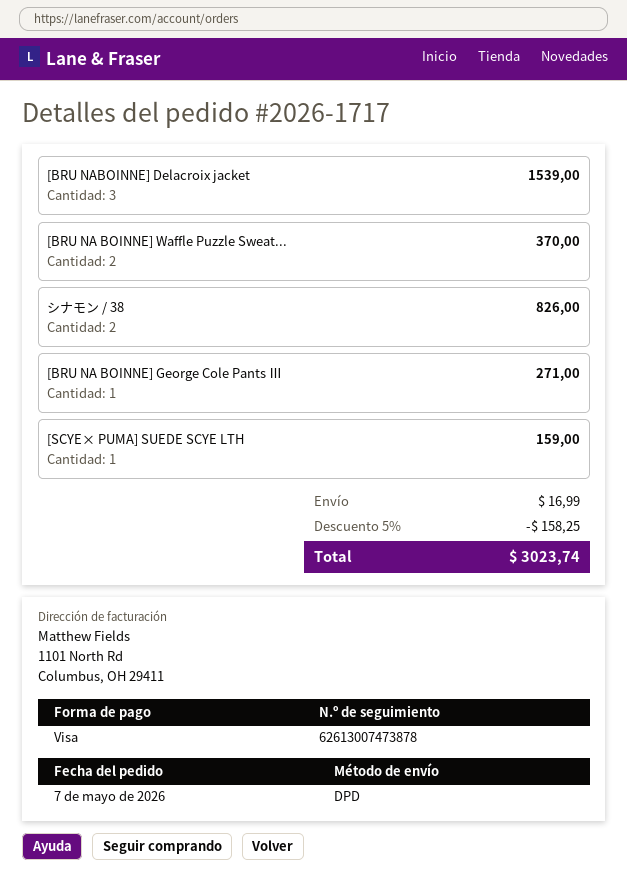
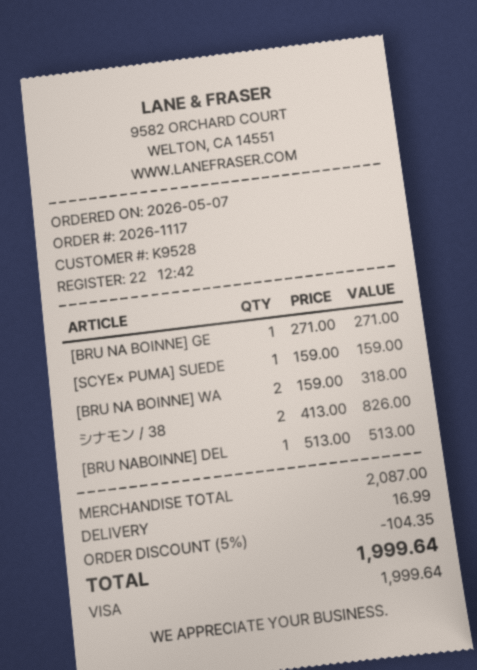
order number: 2026-1717 -> 2026-1117
[BRU NABOINNE] Delacroix jacket: 3 for 1539.00 -> 1 for 513.00
[BRU NA BOINNE] Waffle Puzzle Sweat...: 2 for 370.00 -> 2 for 318.00
discount: 5% = 158.25 -> 5% = 104.35
total: 3023.74 -> 1999.64

